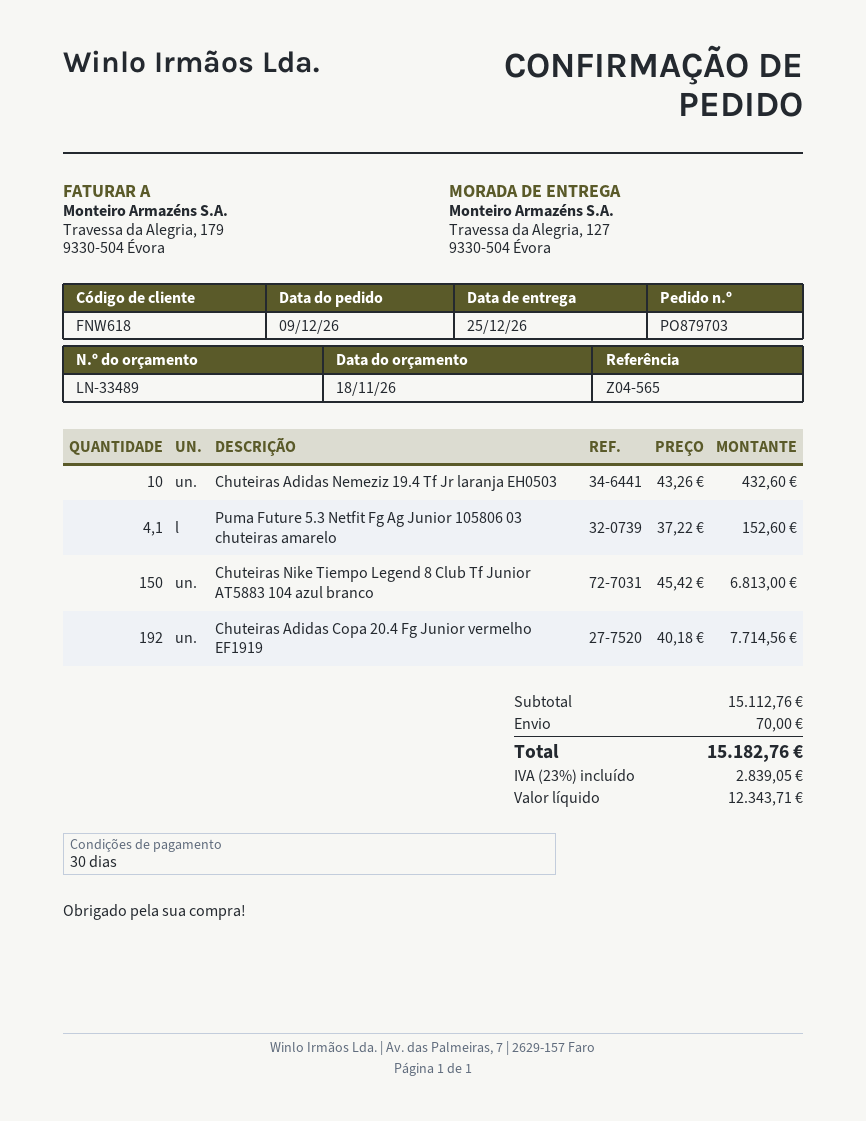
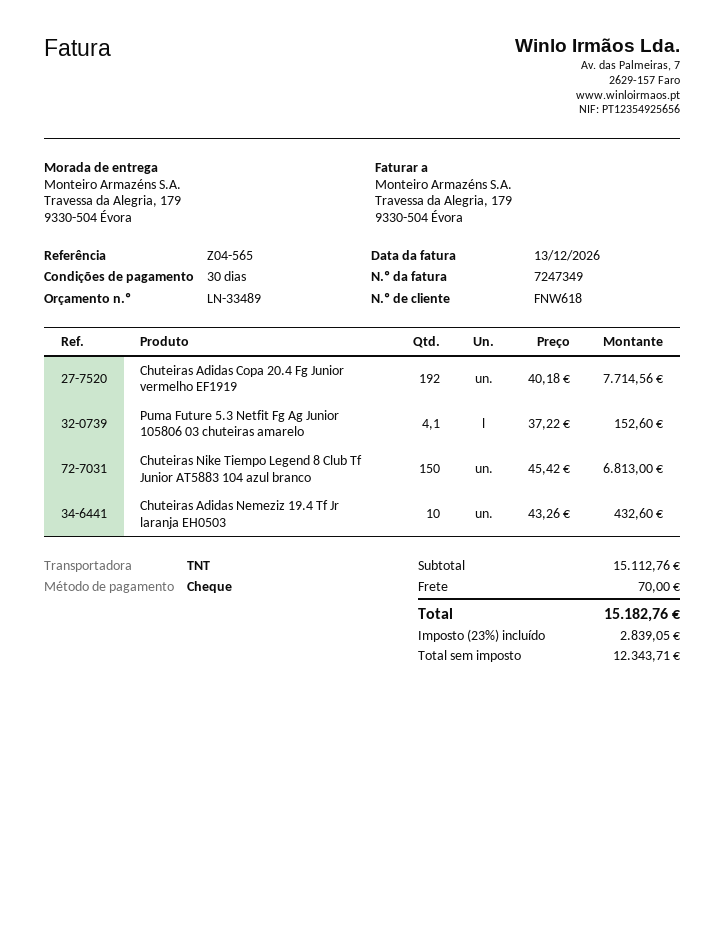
ship to: Travessa da Alegria, 127, 9330-504 Évora -> Travessa da Alegria, 179, 9330-504 Évora

